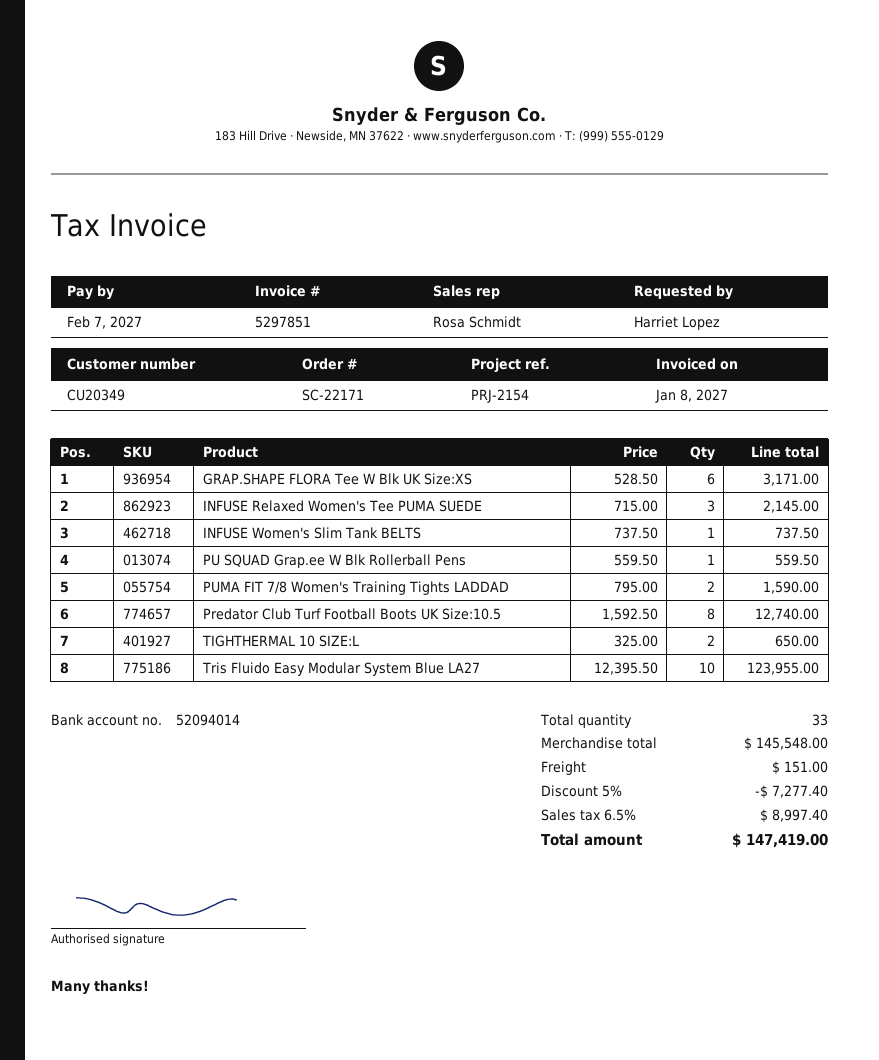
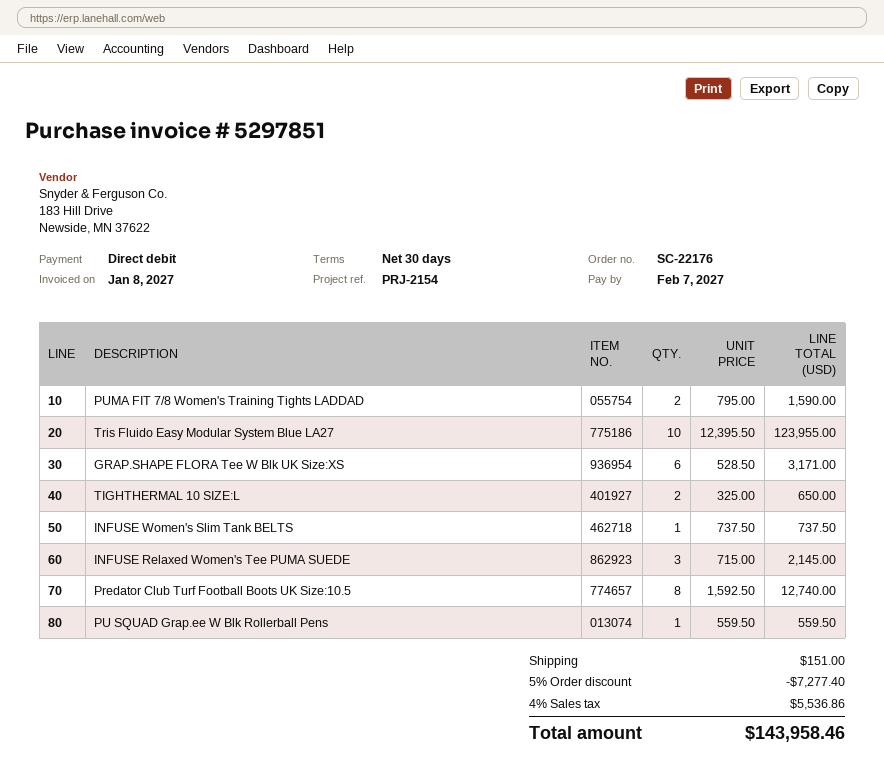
order number: SC-22171 -> SC-22176
tax: 6.5% = 8997.40 -> 4% = 5536.86
total: 147419.00 -> 143958.46

